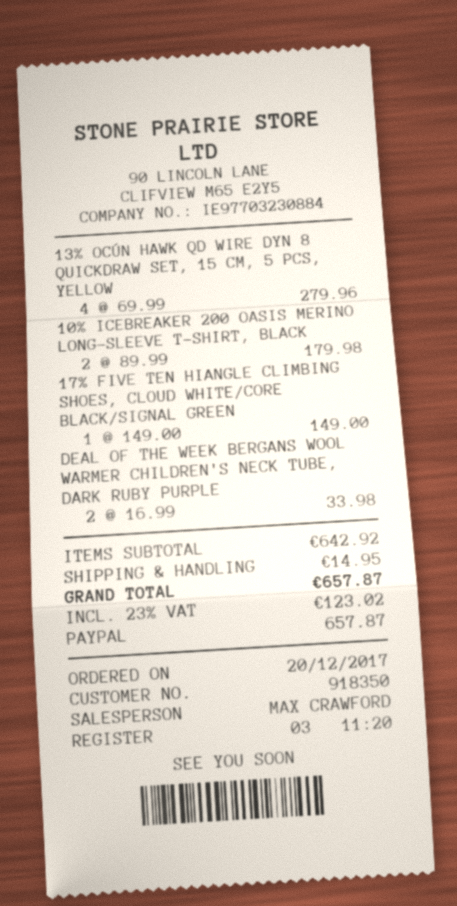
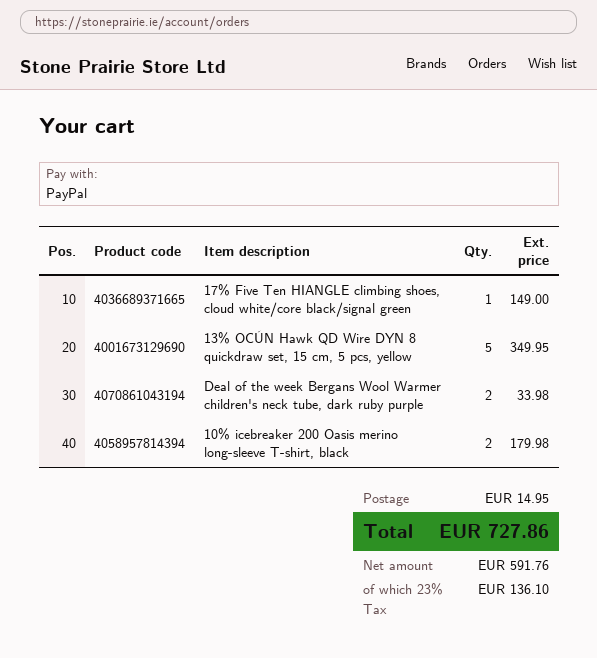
13% OCÚN HAWK QD WIRE DYN 8 QUICKDRAW SET, 15 CM, 5 PCS, YELLOW: 4 for 279.96 -> 5 for 349.95
tax: 23% = 123.02 -> 23% = 136.10
total: 657.87 -> 727.86

